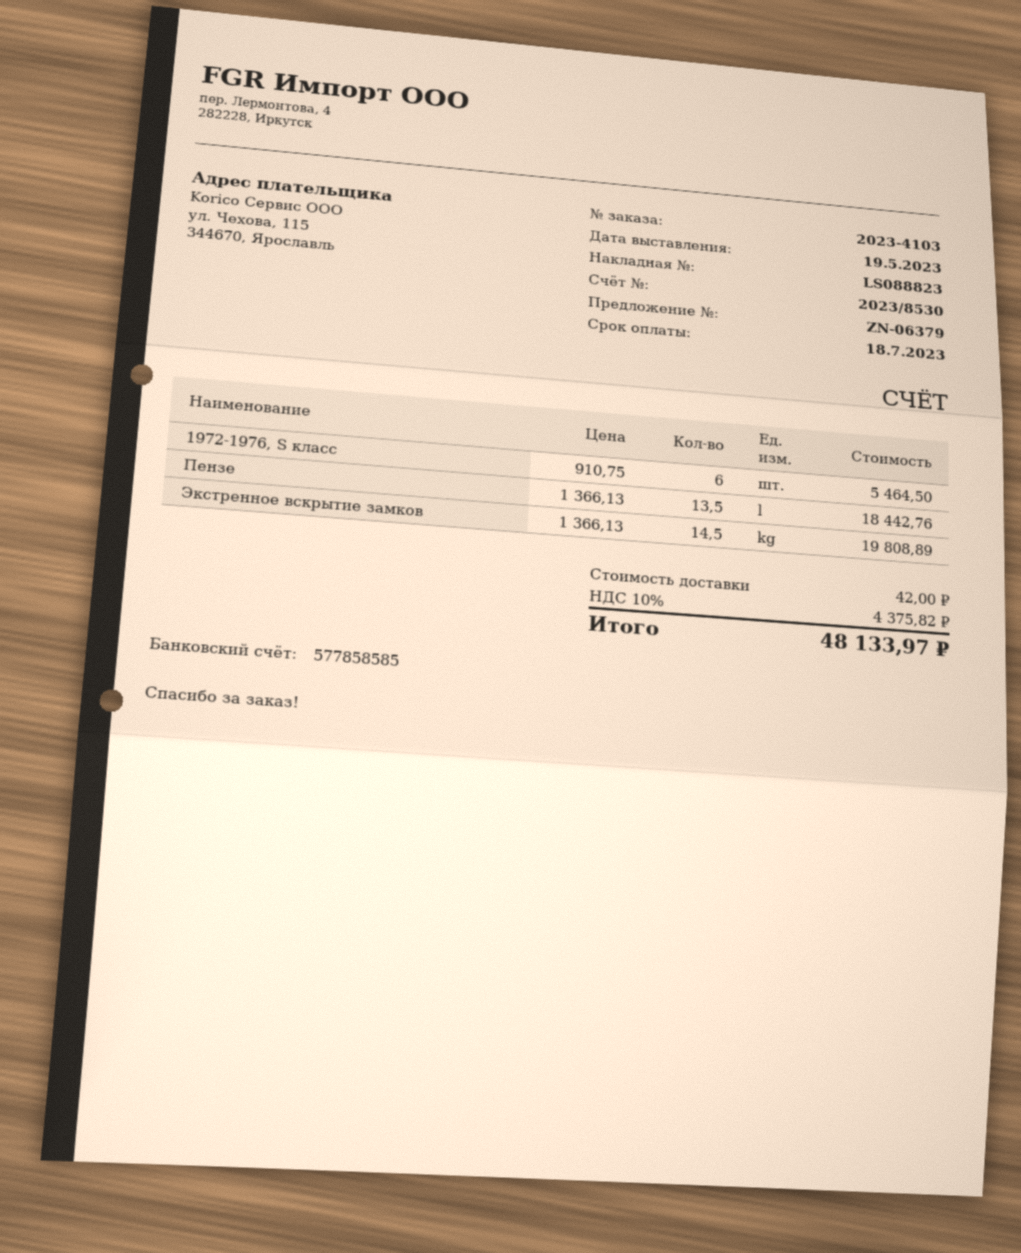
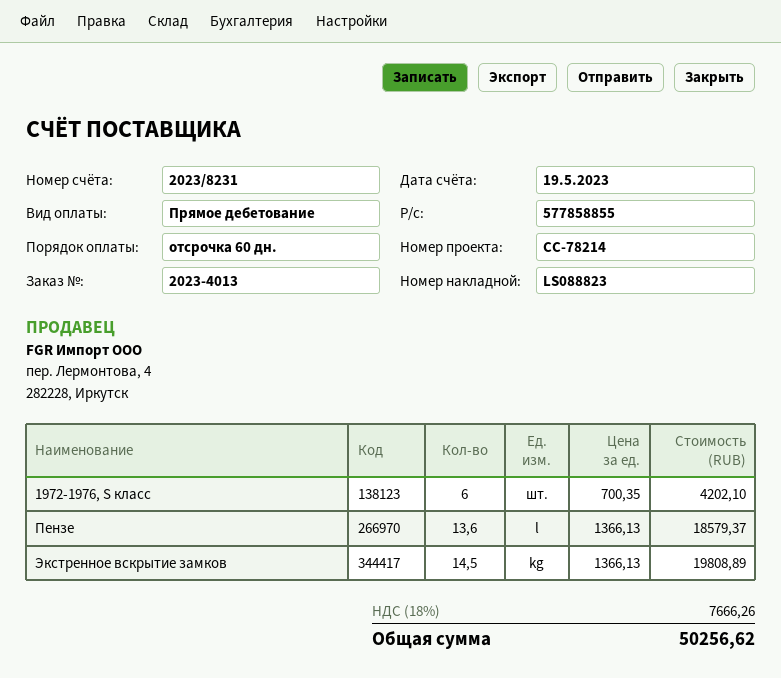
order number: 2023-4103 -> 2023-4013
invoice number: 2023/8530 -> 2023/8231
bank account: 577858585 -> 577858855
1972-1976, S класс: 6 x 910.75 = 5464.50 -> 6 x 700.35 = 4202.10
Пензе: 13.5 x 1366.13 = 18442.76 -> 13.6 x 1366.13 = 18579.37
shipping: 42.00 -> none
tax: 10% = 4375.82 -> 18% = 7666.26
total: 48133.97 -> 50256.62

